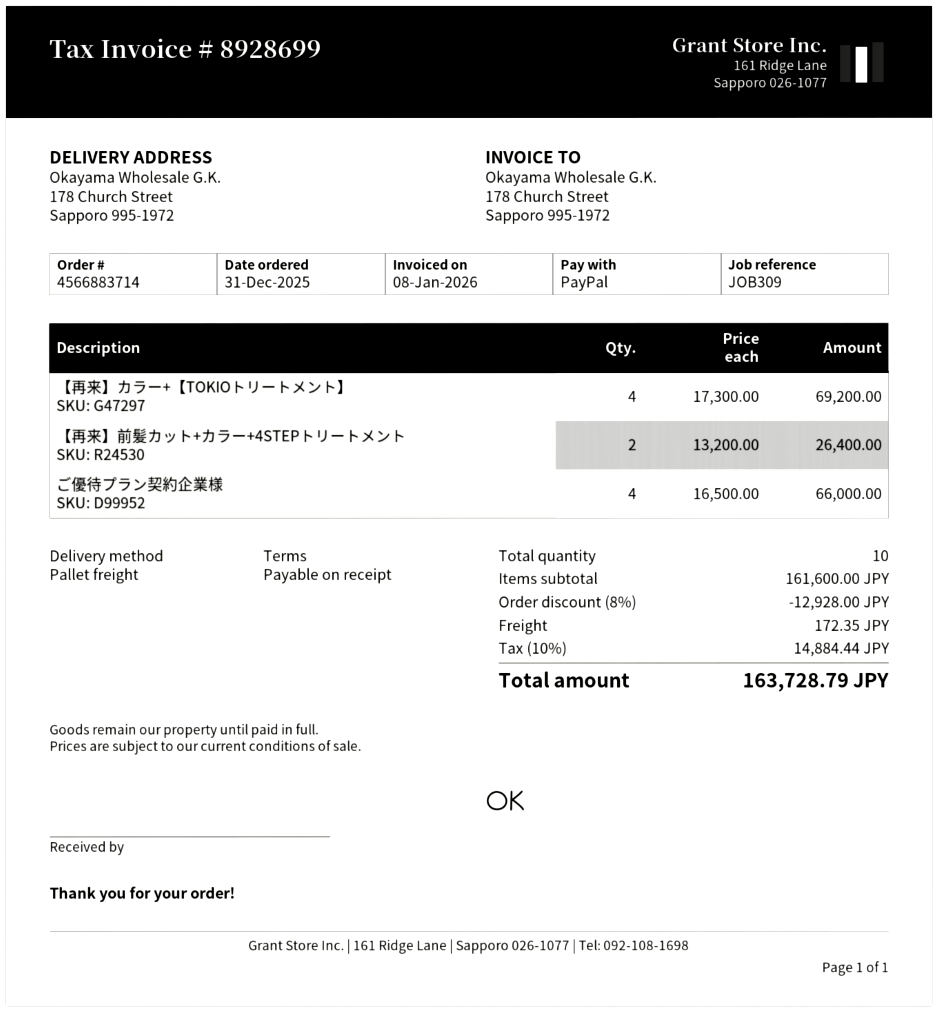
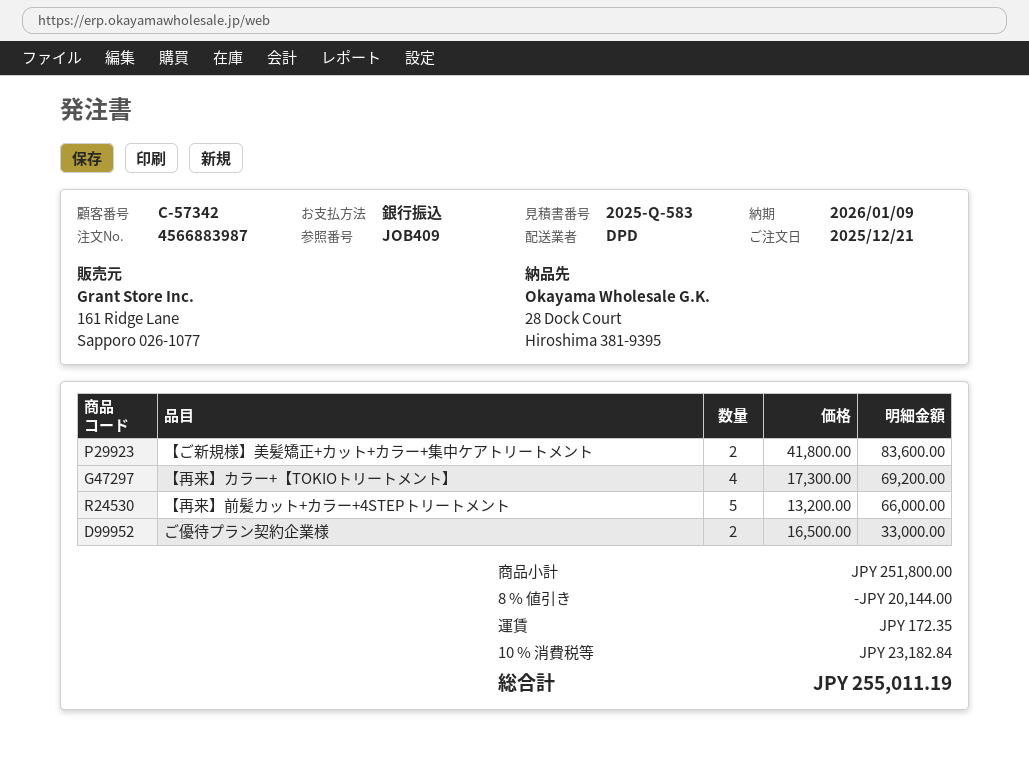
order number: 4566883714 -> 4566883987
order date: 2025-12-31 -> 2025-12-21
reference: JOB309 -> JOB409
payment method: PayPal -> bank transfer
shipping method: pallet freight -> DPD
ship to: 178 Church Street, Sapporo 995-1972 -> 28 Dock Court, Hiroshima 381-9395
【再来】前髪カット+カラー+4STEPトリートメント: 2 x 13200.00 = 26400.00 -> 5 x 13200.00 = 66000.00
ご優待プラン契約企業様: 4 x 16500.00 = 66000.00 -> 2 x 16500.00 = 33000.00
【ご新規様】美髪矯正+カット+カラー+集中ケアトリートメント: none -> 2 x 41800.00 = 83600.00
subtotal: 161600.00 -> 251800.00
discount: 8% = 12928.00 -> 8% = 20144.00
tax: 10% = 14884.44 -> 10% = 23182.84
total: 163728.79 -> 255011.19

